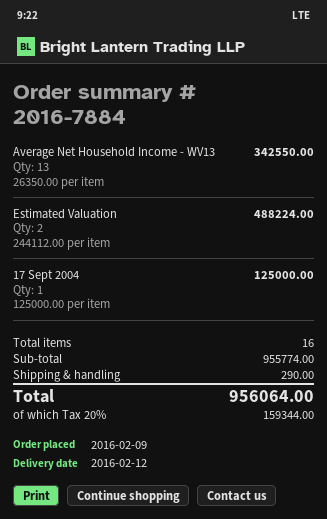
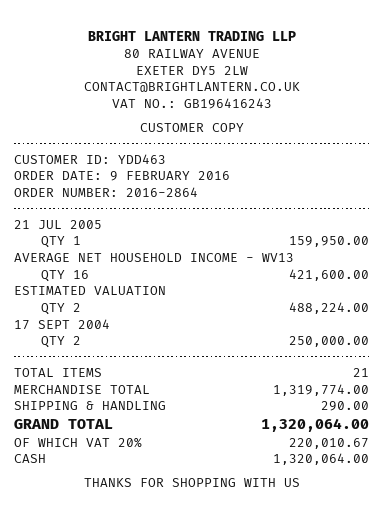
order number: 2016-7884 -> 2016-2864
Average Net Household Income - WV13: 13 for 342550.00 -> 16 for 421600.00
17 Sept 2004: 1 for 125000.00 -> 2 for 250000.00
21 JUL 2005: none -> 1 for 159950.00
total quantity: 16 -> 21
subtotal: 955774.00 -> 1319774.00
tax: 20% = 159344.00 -> 20% = 220010.67
total: 956064.00 -> 1320064.00

